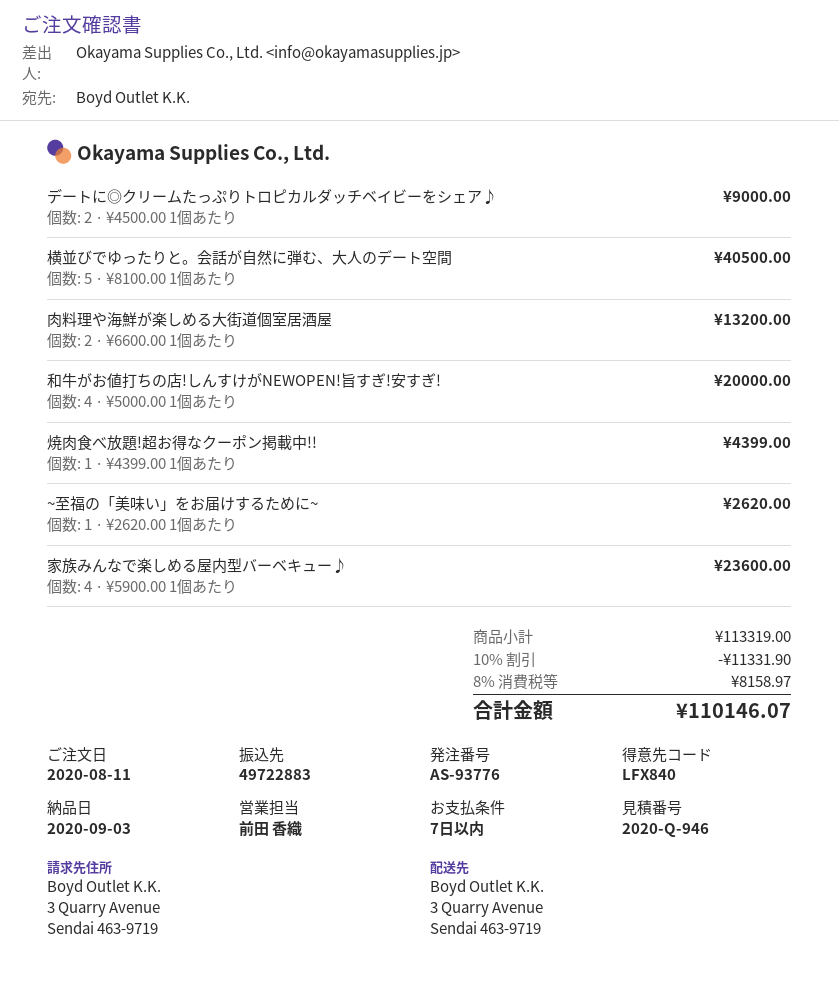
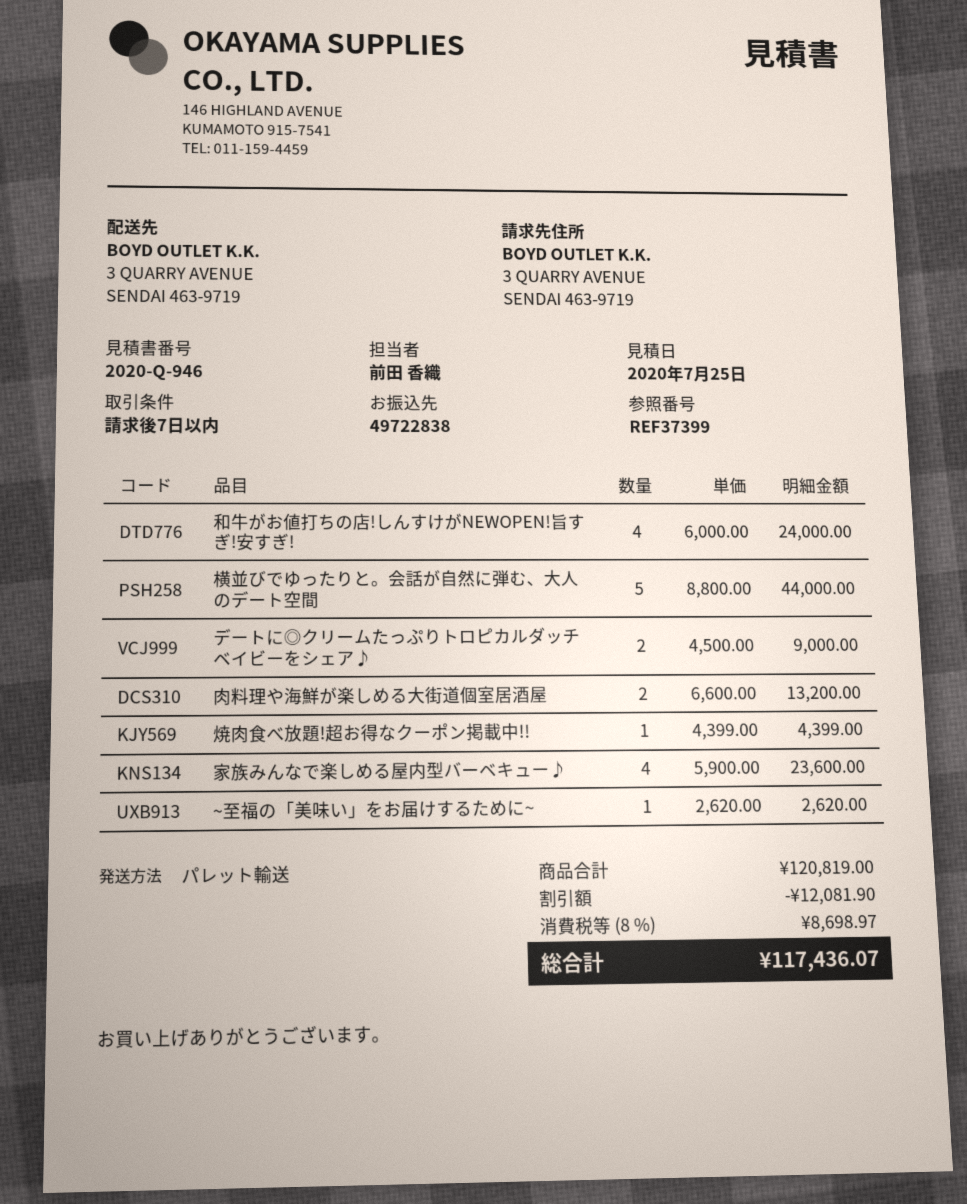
bank account: 49722883 -> 49722838
横並びでゆったりと。会話が自然に弾む、大人のデート空間: 5 x 8100.00 = 40500.00 -> 5 x 8800.00 = 44000.00
和牛がお値打ちの店!しんすけがNEWOPEN!旨すぎ!安すぎ!: 4 x 5000.00 = 20000.00 -> 4 x 6000.00 = 24000.00
subtotal: 113319.00 -> 120819.00
discount: 11331.90 -> 12081.90
tax: 8% = 8158.97 -> 8% = 8698.97
total: 110146.07 -> 117436.07

